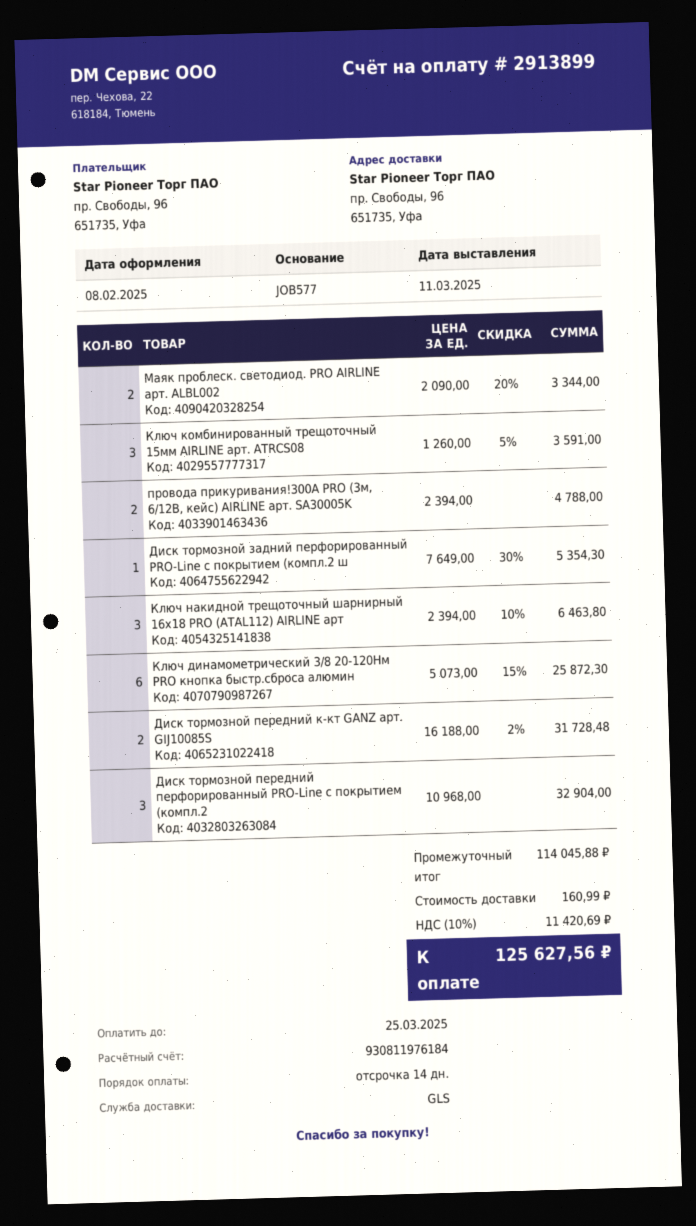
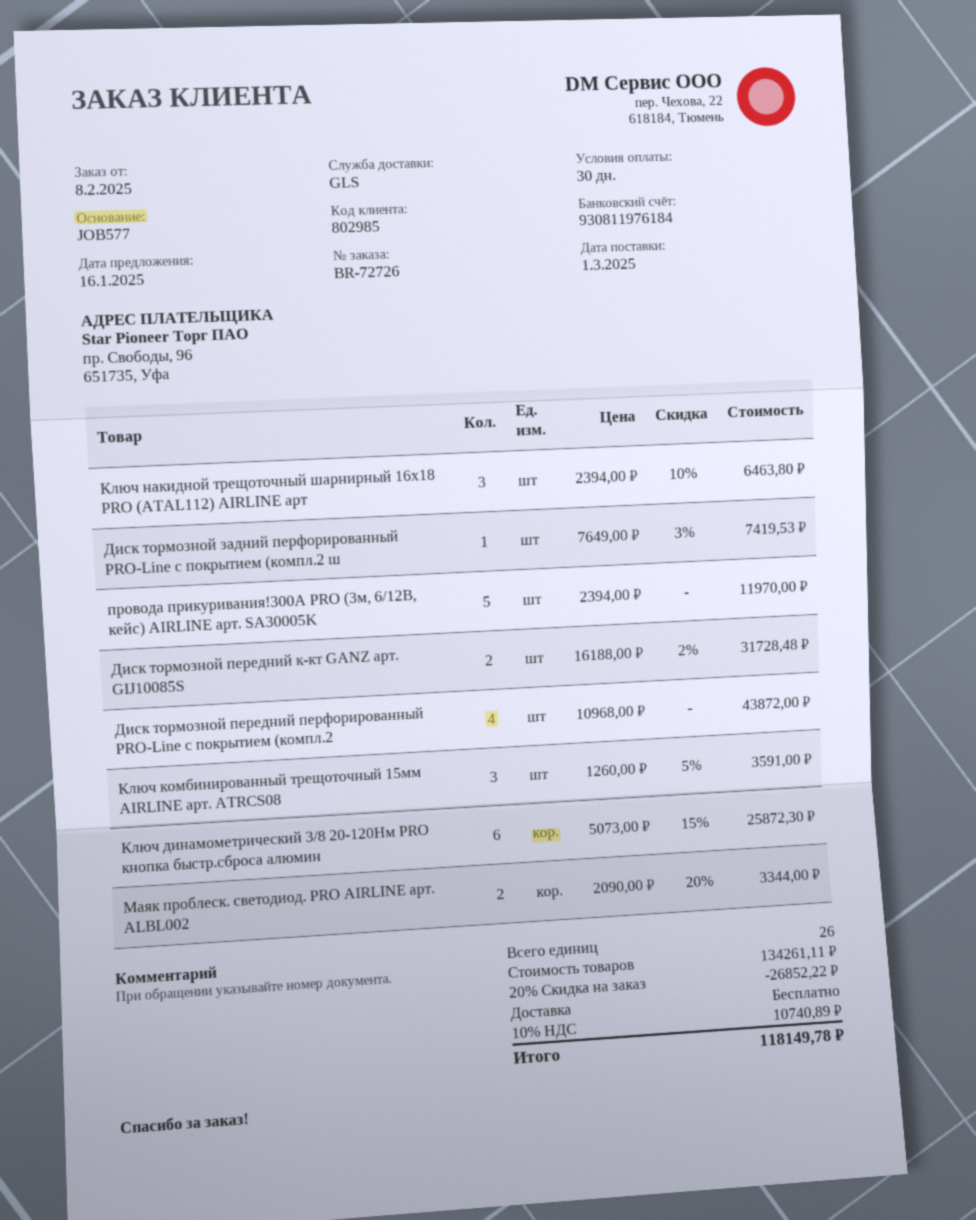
payment terms: 14 days -> 30 days
провода прикуривания!300А PRO (3м, 6/12В, кейс) AIRLINE арт. SA30005K: 2 x 2394.00 = 4788.00 -> 5 x 2394.00 = 11970.00
Диск тормозной задний перфорированный PRO-Line с покрытием (компл.2 ш: 1 x 7649.00 - 30% = 5354.30 -> 1 x 7649.00 - 3% = 7419.53
Диск тормозной передний перфорированный PRO-Line с покрытием (компл.2: 3 x 10968.00 = 32904.00 -> 4 x 10968.00 = 43872.00
subtotal: 114045.88 -> 134261.11
discount: none -> 20% = 26852.22
shipping: 160.99 -> 0.00
tax: 10% = 11420.69 -> 10% = 10740.89
total: 125627.56 -> 118149.78

